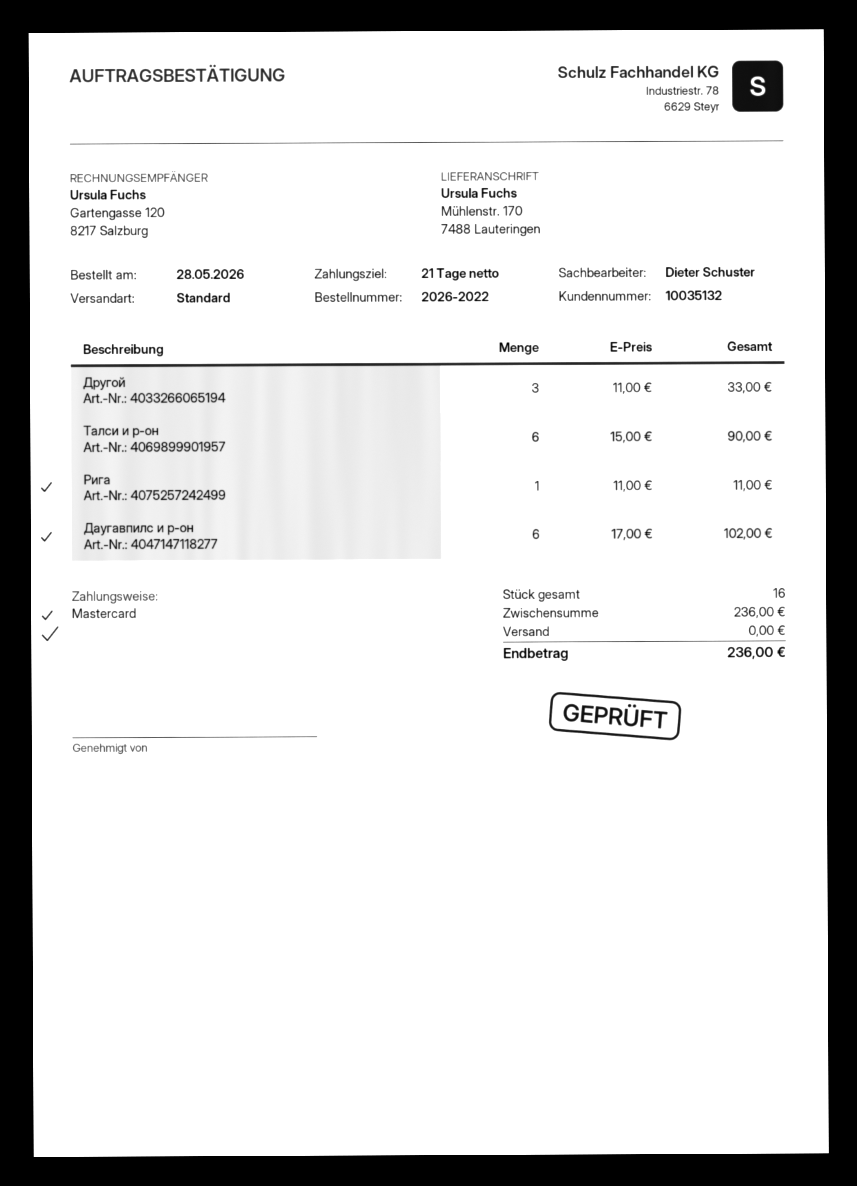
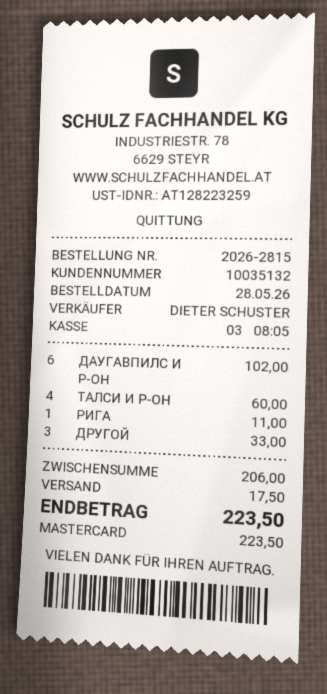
order number: 2026-2022 -> 2026-2815
Талси и р-он: 6 for 90.00 -> 4 for 60.00
subtotal: 236.00 -> 206.00
shipping: 0.00 -> 17.50
total: 236.00 -> 223.50

